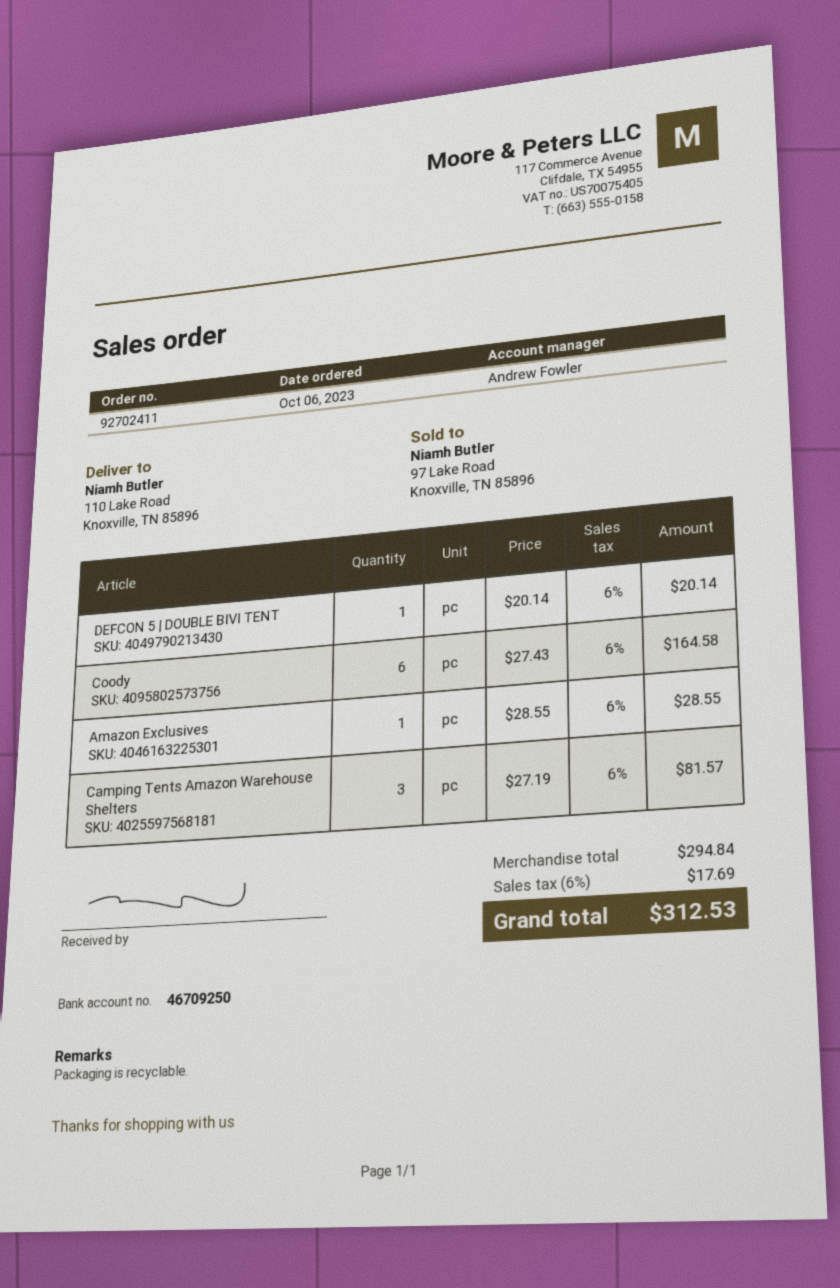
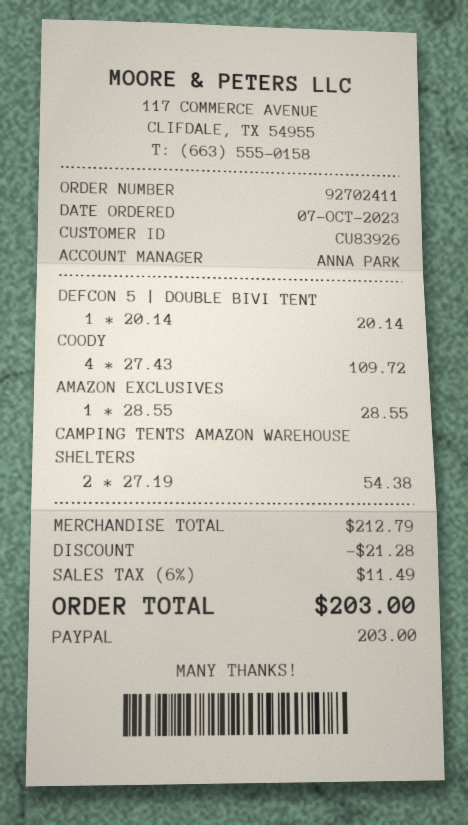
order date: 2023-10-06 -> 2023-10-07
sales rep: Andrew Fowler -> ANNA PARK
Coody: 6 x 27.43 = 164.58 -> 4 x 27.43 = 109.72
Camping Tents Amazon Warehouse Shelters: 3 x 27.19 = 81.57 -> 2 x 27.19 = 54.38
subtotal: 294.84 -> 212.79
discount: none -> 21.28
tax: 6% = 17.69 -> 6% = 11.49
total: 312.53 -> 203.00

